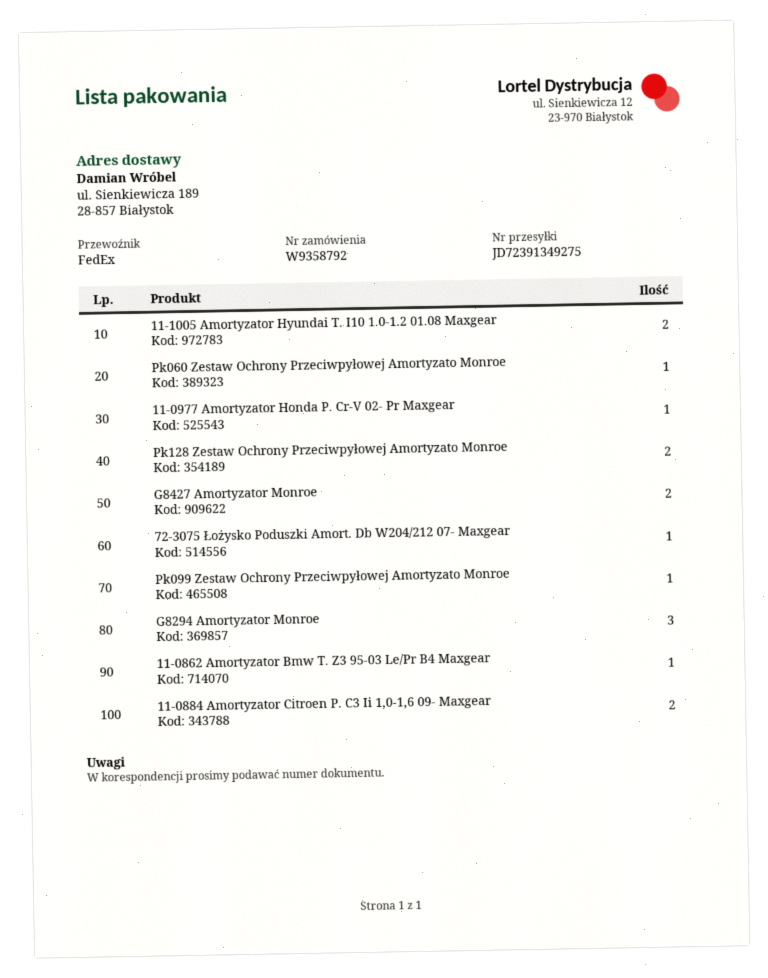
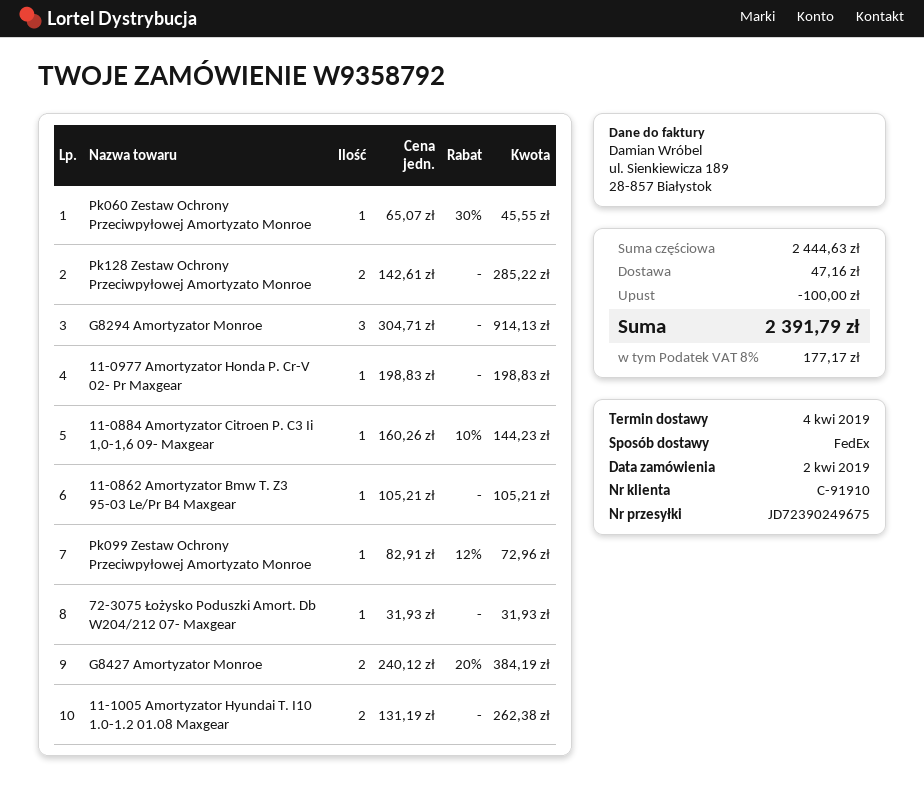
tracking number: JD72391349275 -> JD72390249675
11-0884 Amortyzator Citroen P. C3 Ii 1,0-1,6 09- Maxgear: 2 -> 1

